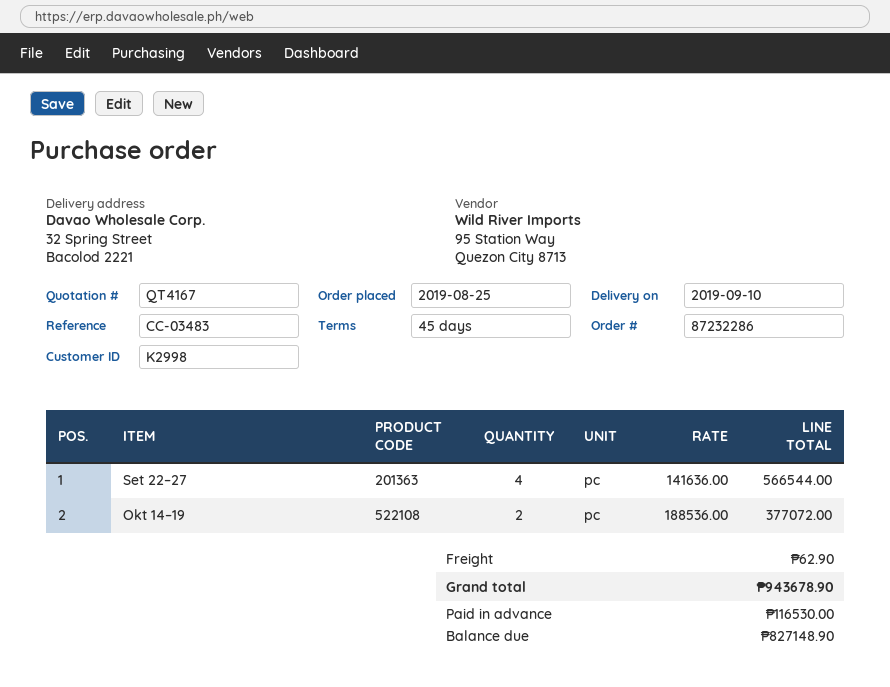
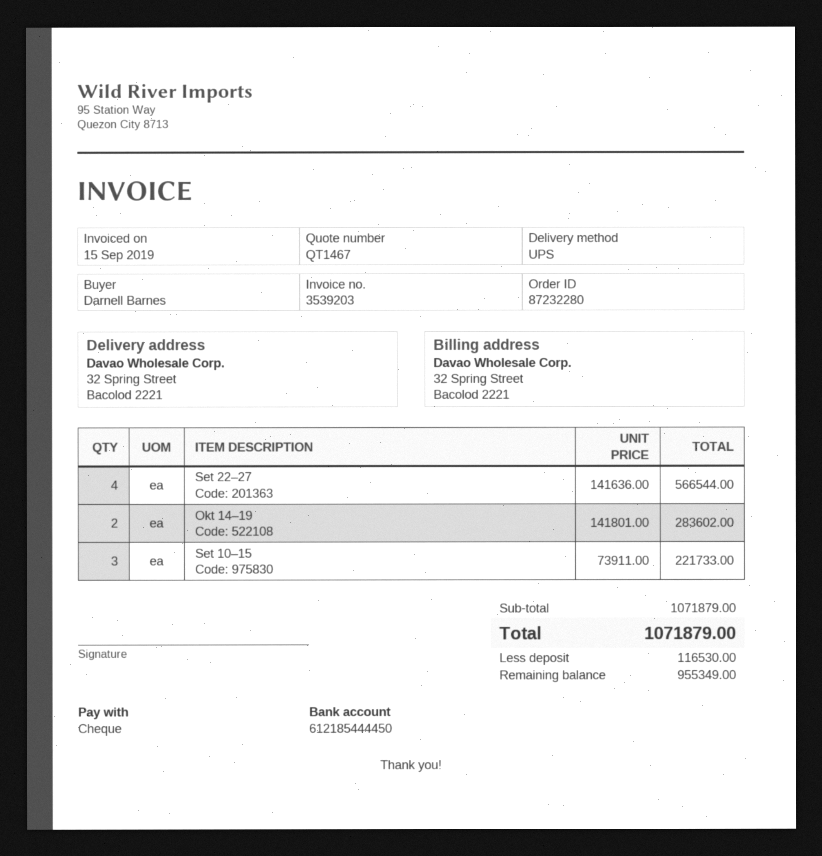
quote number: QT4167 -> QT1467
order number: 87232286 -> 87232280
Okt 14–19: 2 x 188536.00 = 377072.00 -> 2 x 141801.00 = 283602.00
Set 10–15: none -> 3 x 73911.00 = 221733.00
shipping: 62.90 -> none
total: 943678.90 -> 1071879.00
balance: 827148.90 -> 955349.00

